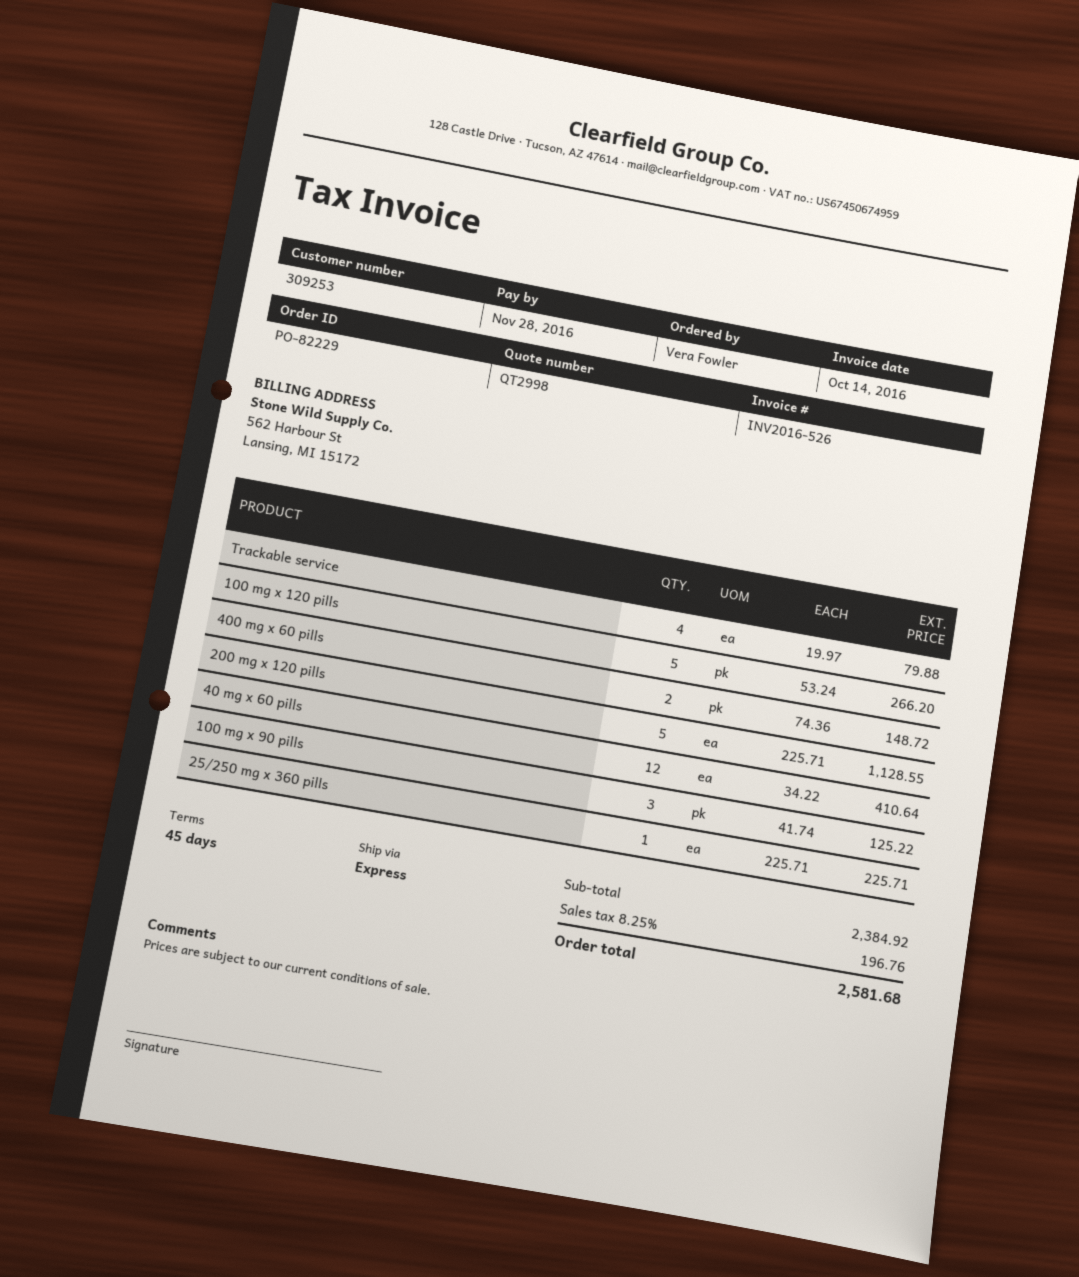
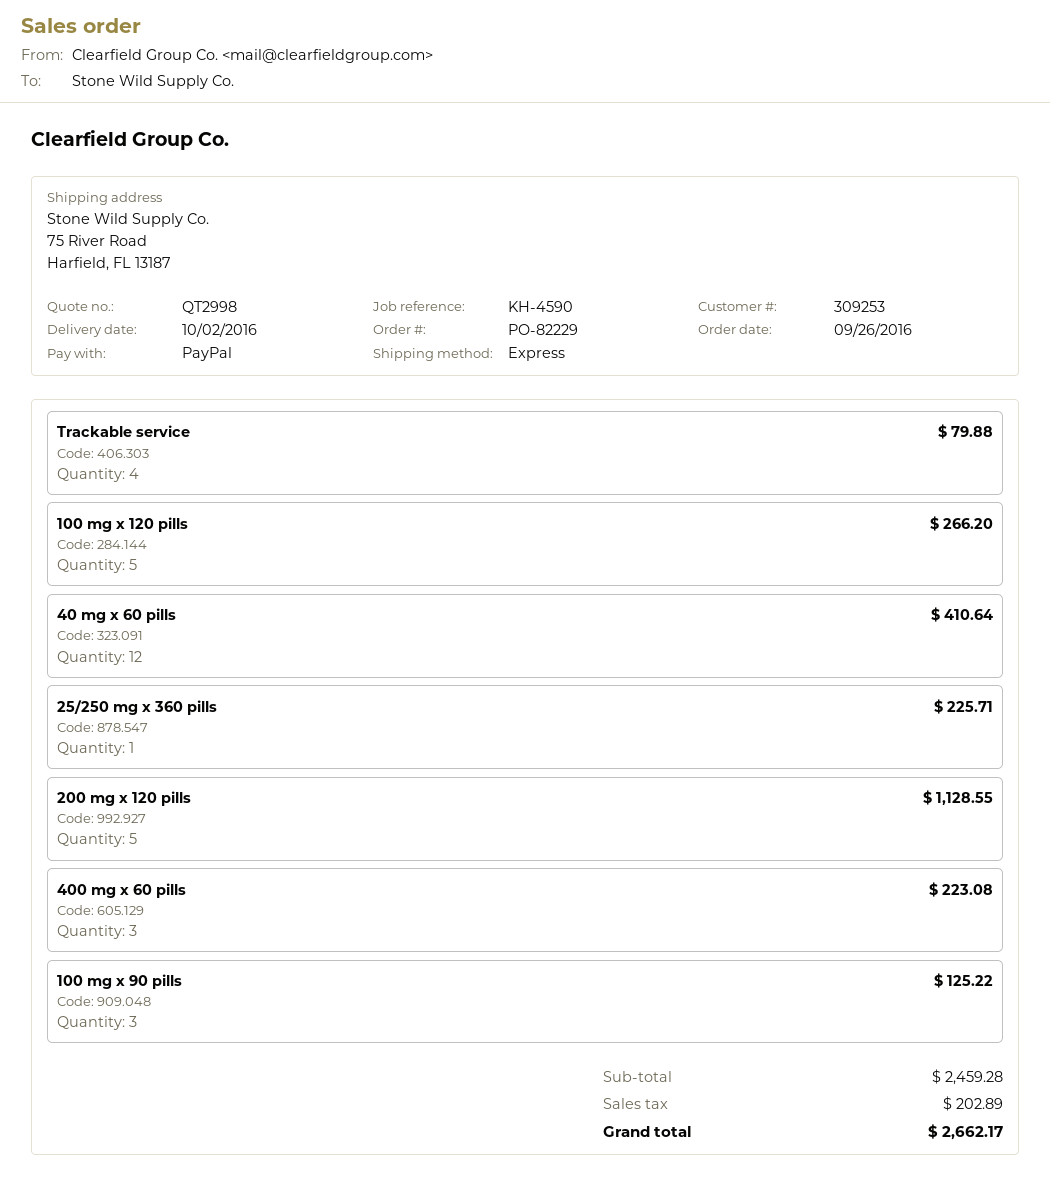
400 mg x 60 pills: 2 for 148.72 -> 3 for 223.08
subtotal: 2384.92 -> 2459.28
tax: 196.76 -> 202.89
total: 2581.68 -> 2662.17

